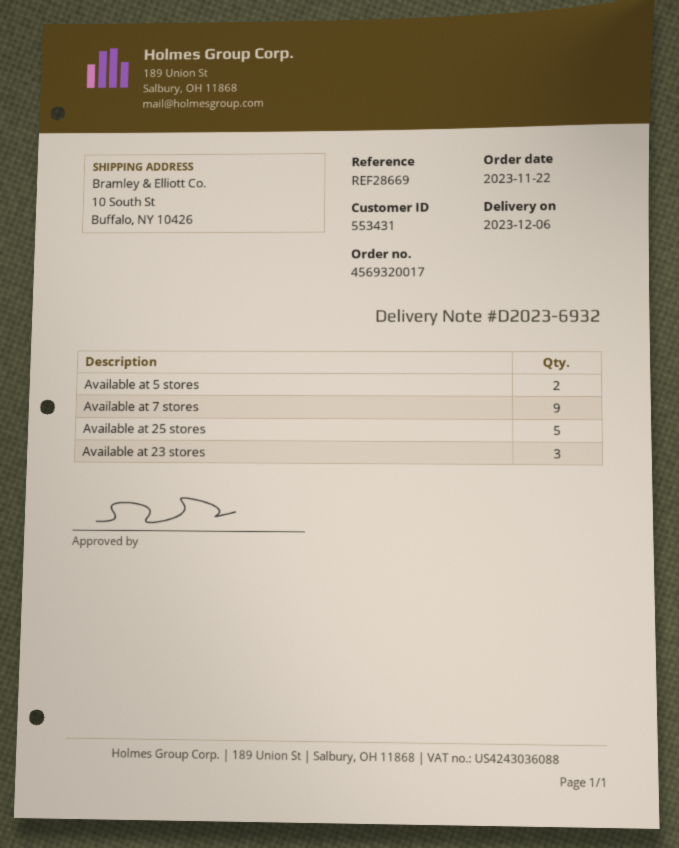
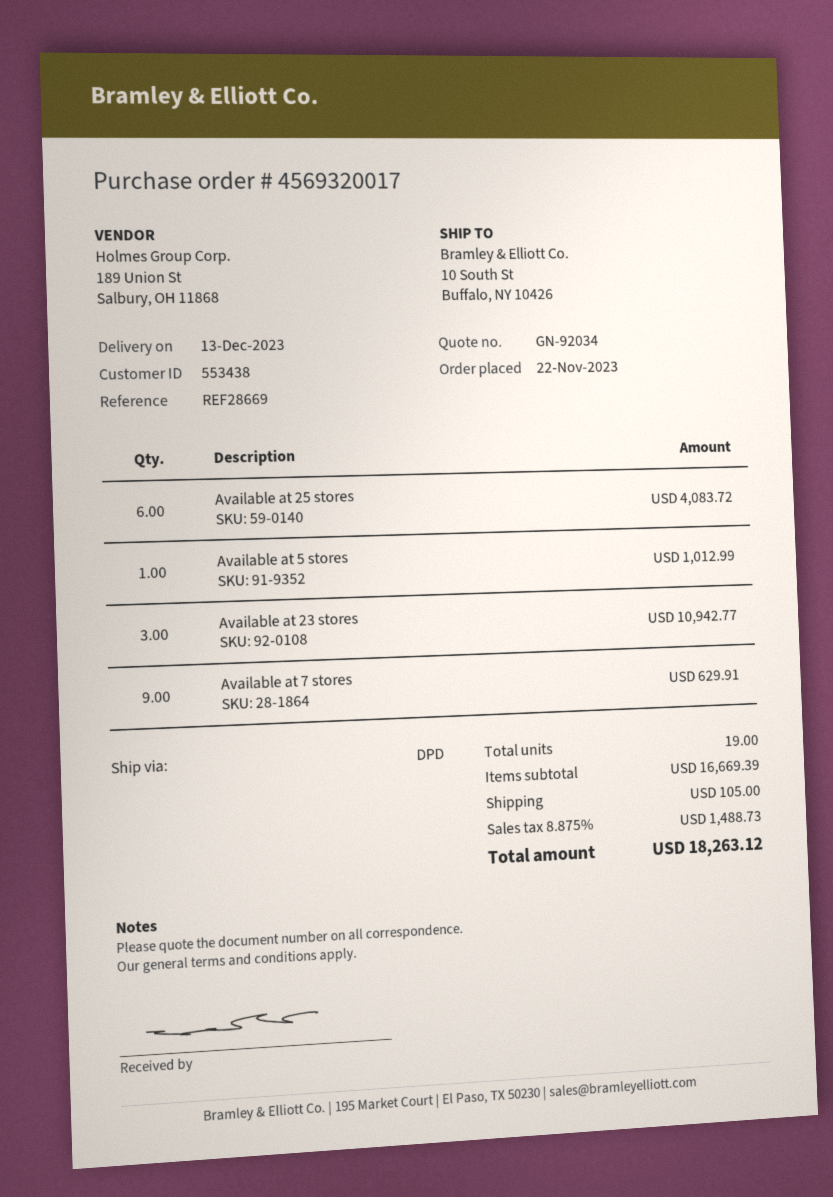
delivery date: 2023-12-06 -> 2023-12-13
customer number: 553431 -> 553438
Available at 5 stores: 2 -> 1
Available at 25 stores: 5 -> 6

